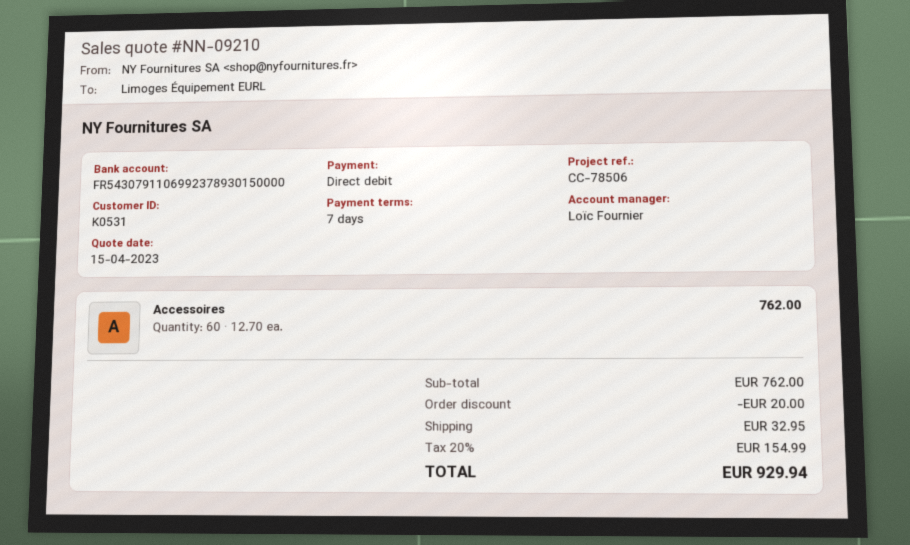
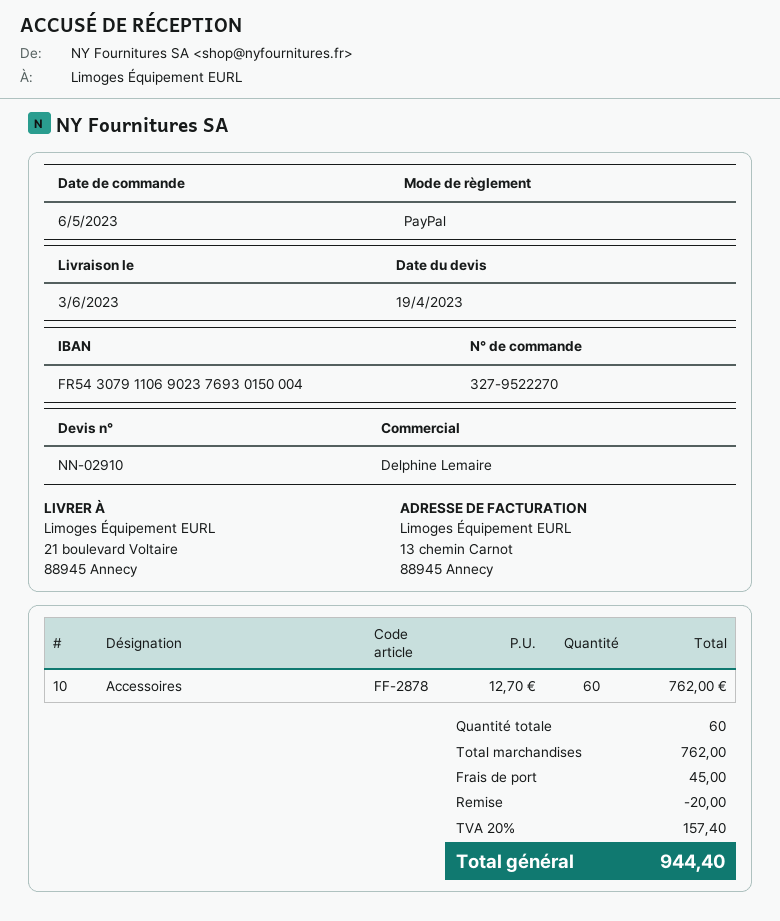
quote number: NN-09210 -> NN-02910
quote date: 2023-04-15 -> 2023-04-19
sales rep: Loïc Fournier -> Delphine Lemaire
payment method: direct debit -> PayPal
bank account: FR5430791106992378930150000 -> FR5430791106902376930150004
shipping: 32.95 -> 45.00
tax: 20% = 154.99 -> 20% = 157.40
total: 929.94 -> 944.40

